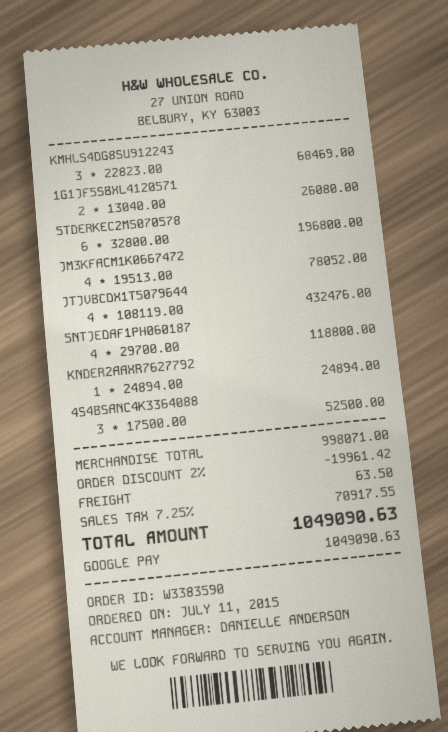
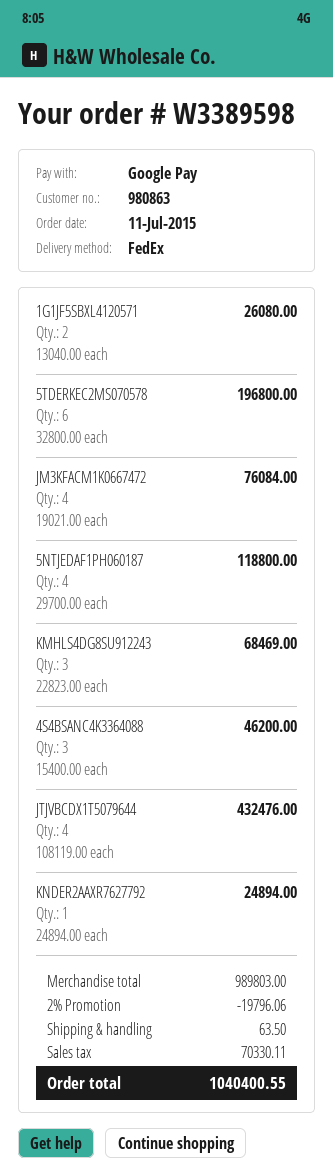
order number: W3383590 -> W3389598
JM3KFACM1K0667472: 4 x 19513.00 = 78052.00 -> 4 x 19021.00 = 76084.00
4S4BSANC4K3364088: 3 x 17500.00 = 52500.00 -> 3 x 15400.00 = 46200.00
subtotal: 998071.00 -> 989803.00
discount: 2% = 19961.42 -> 2% = 19796.06
tax: 70917.55 -> 70330.11
total: 1049090.63 -> 1040400.55

